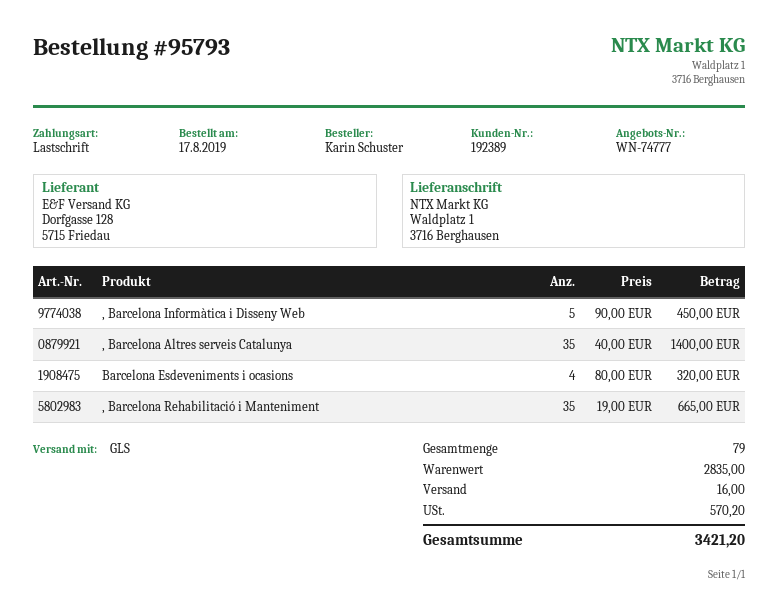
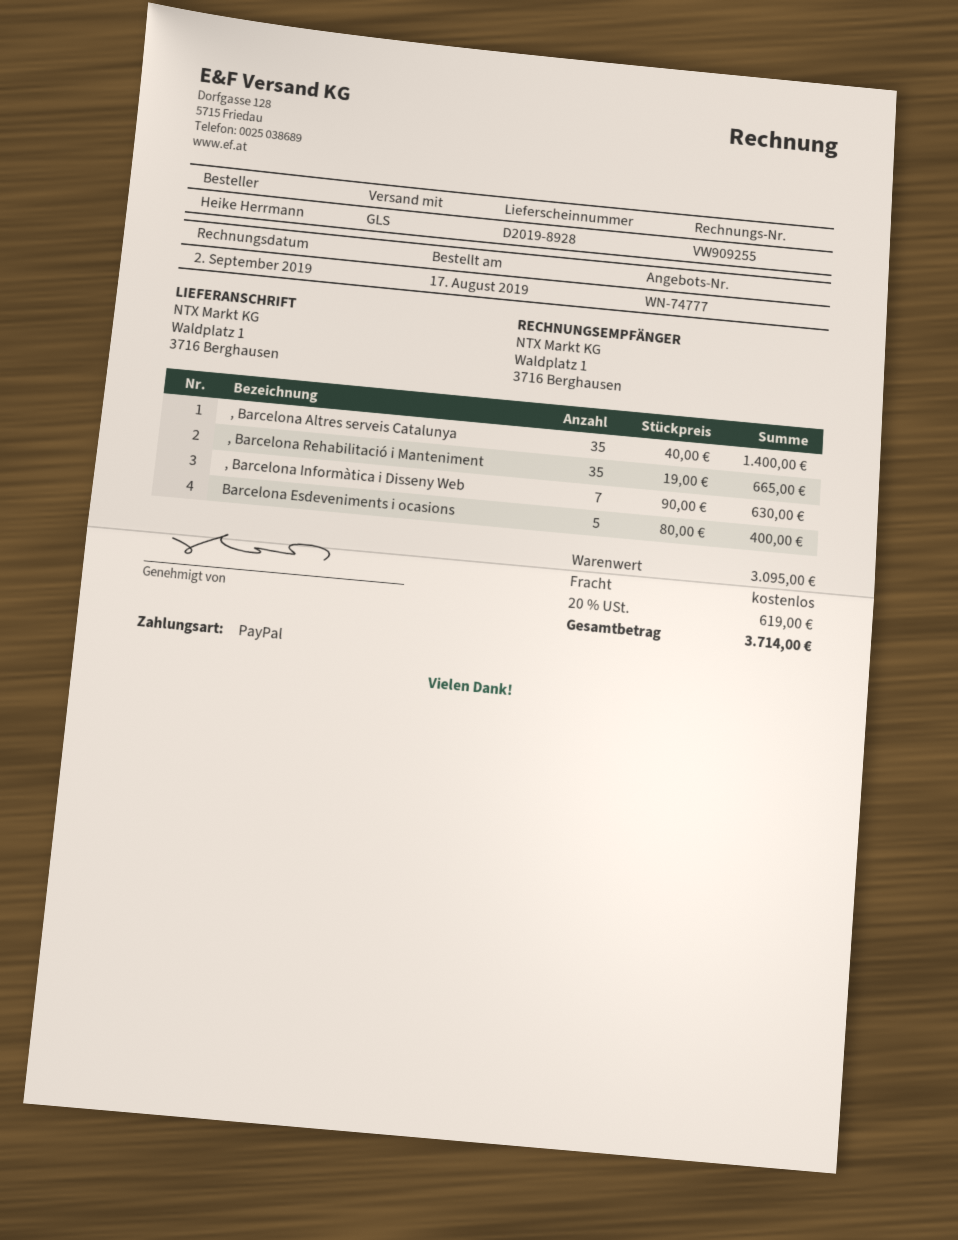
ordered by: Karin Schuster -> Heike Herrmann
payment method: direct debit -> PayPal
, Barcelona Informàtica i Disseny Web: 5 x 90.00 = 450.00 -> 7 x 90.00 = 630.00
Barcelona Esdeveniments i ocasions: 4 x 80.00 = 320.00 -> 5 x 80.00 = 400.00
subtotal: 2835.00 -> 3095.00
shipping: 16.00 -> 0.00
tax: 570.20 -> 619.00
total: 3421.20 -> 3714.00

